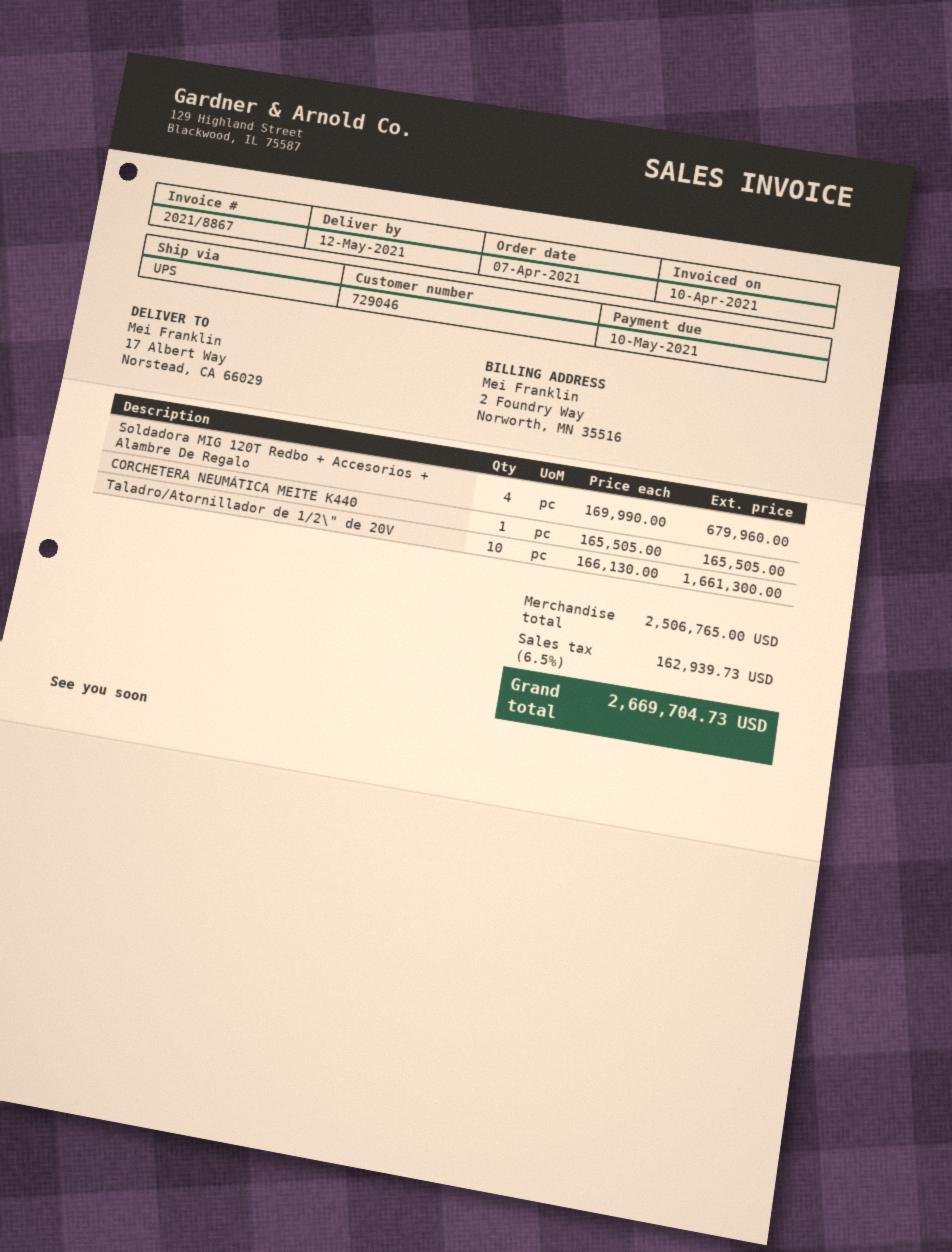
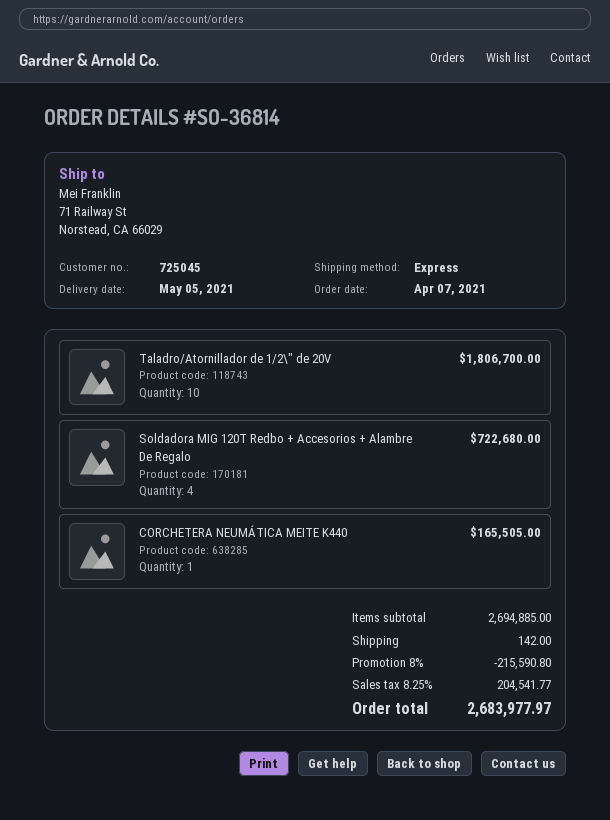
delivery date: 2021-05-12 -> 2021-05-05
customer number: 729046 -> 725045
shipping method: UPS -> express
ship to: 17 Albert Way, Norstead, CA 66029 -> 71 Railway St, Norstead, CA 66029
Soldadora MIG 120T Redbo + Accesorios + Alambre De Regalo: 4 for 679960.00 -> 4 for 722680.00
Taladro/Atornillador de 1/2\" de 20V: 10 for 1661300.00 -> 10 for 1806700.00
subtotal: 2506765.00 -> 2694885.00
discount: none -> 8% = 215590.80
shipping: none -> 142.00
tax: 6.5% = 162939.73 -> 8.25% = 204541.77
total: 2669704.73 -> 2683977.97

